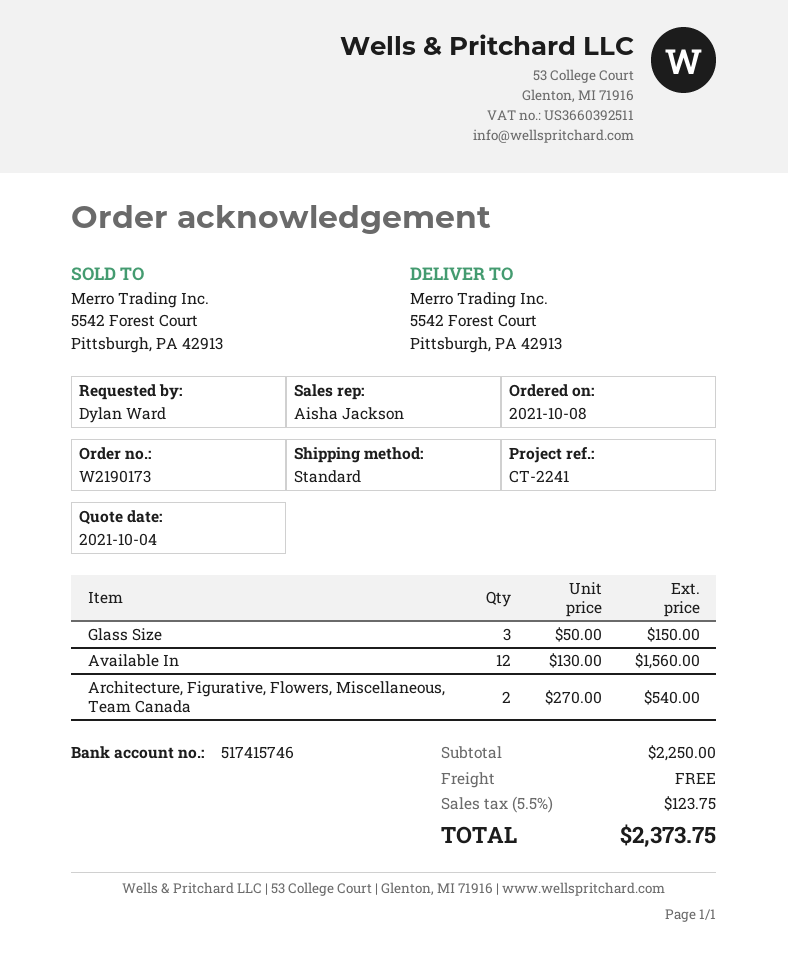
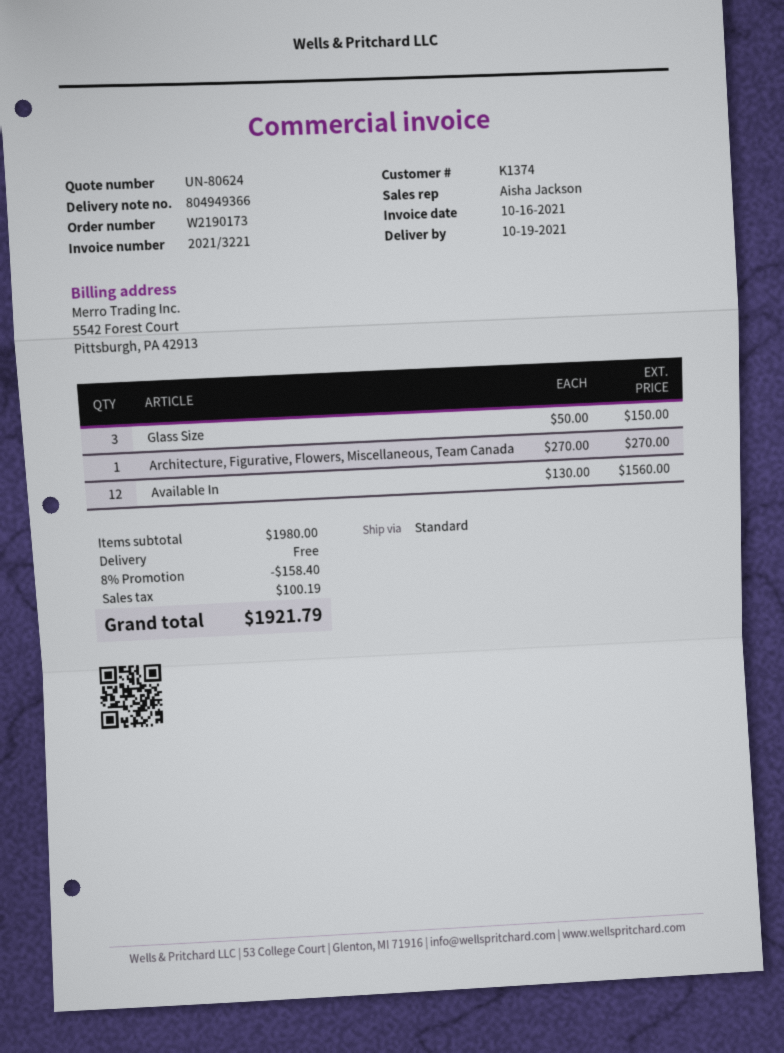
Architecture, Figurative, Flowers, Miscellaneous, Team Canada: 2 x 270.00 = 540.00 -> 1 x 270.00 = 270.00
subtotal: 2250.00 -> 1980.00
discount: none -> 8% = 158.40
tax: 123.75 -> 100.19
total: 2373.75 -> 1921.79

